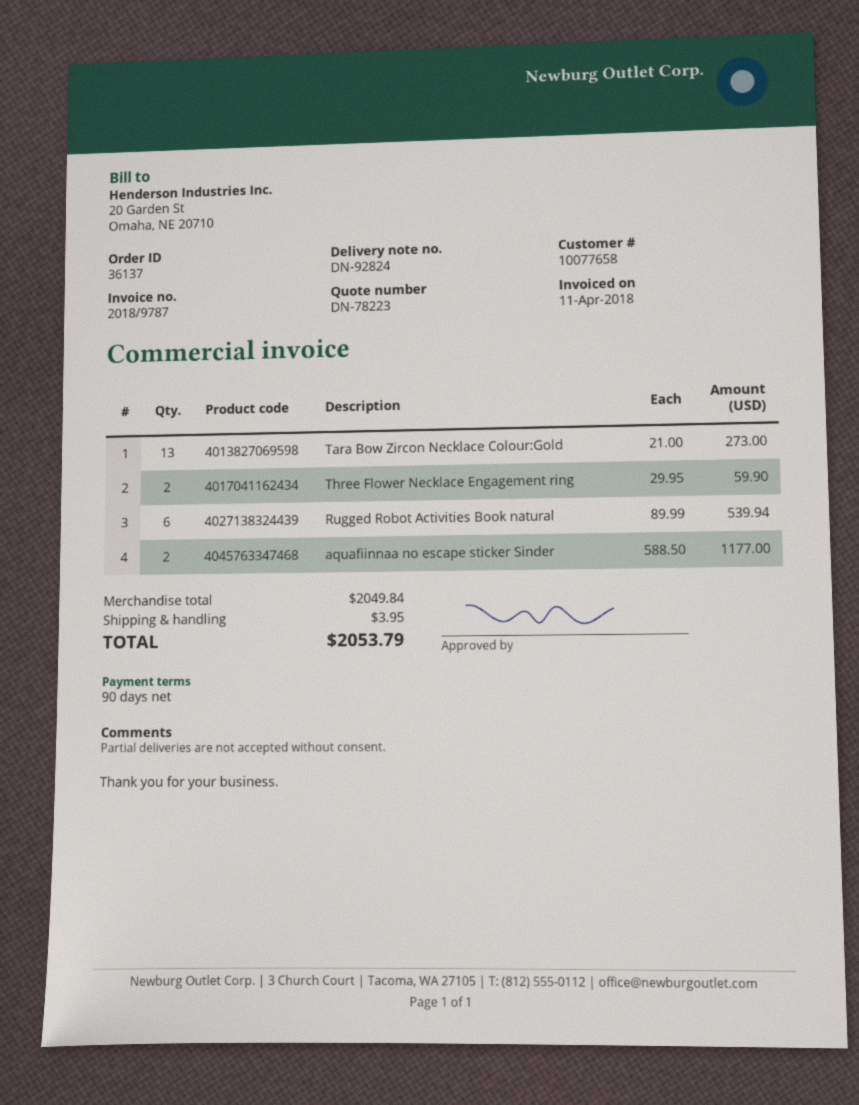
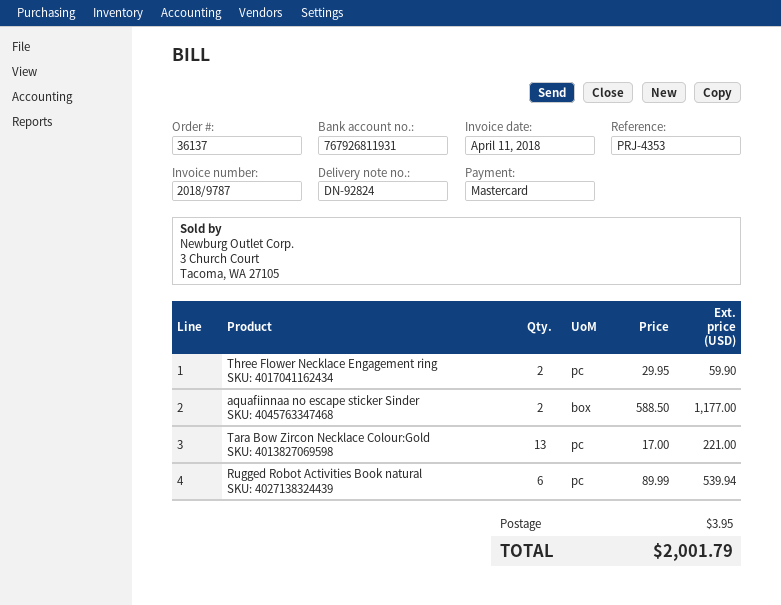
Tara Bow Zircon Necklace Colour:Gold: 13 x 21.00 = 273.00 -> 13 x 17.00 = 221.00
total: 2053.79 -> 2001.79

